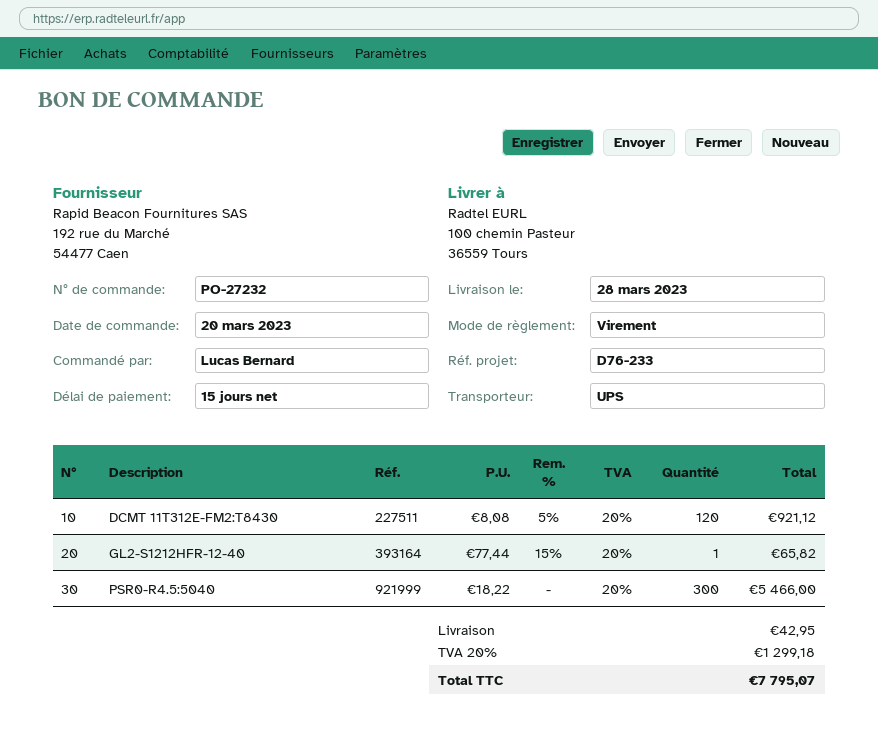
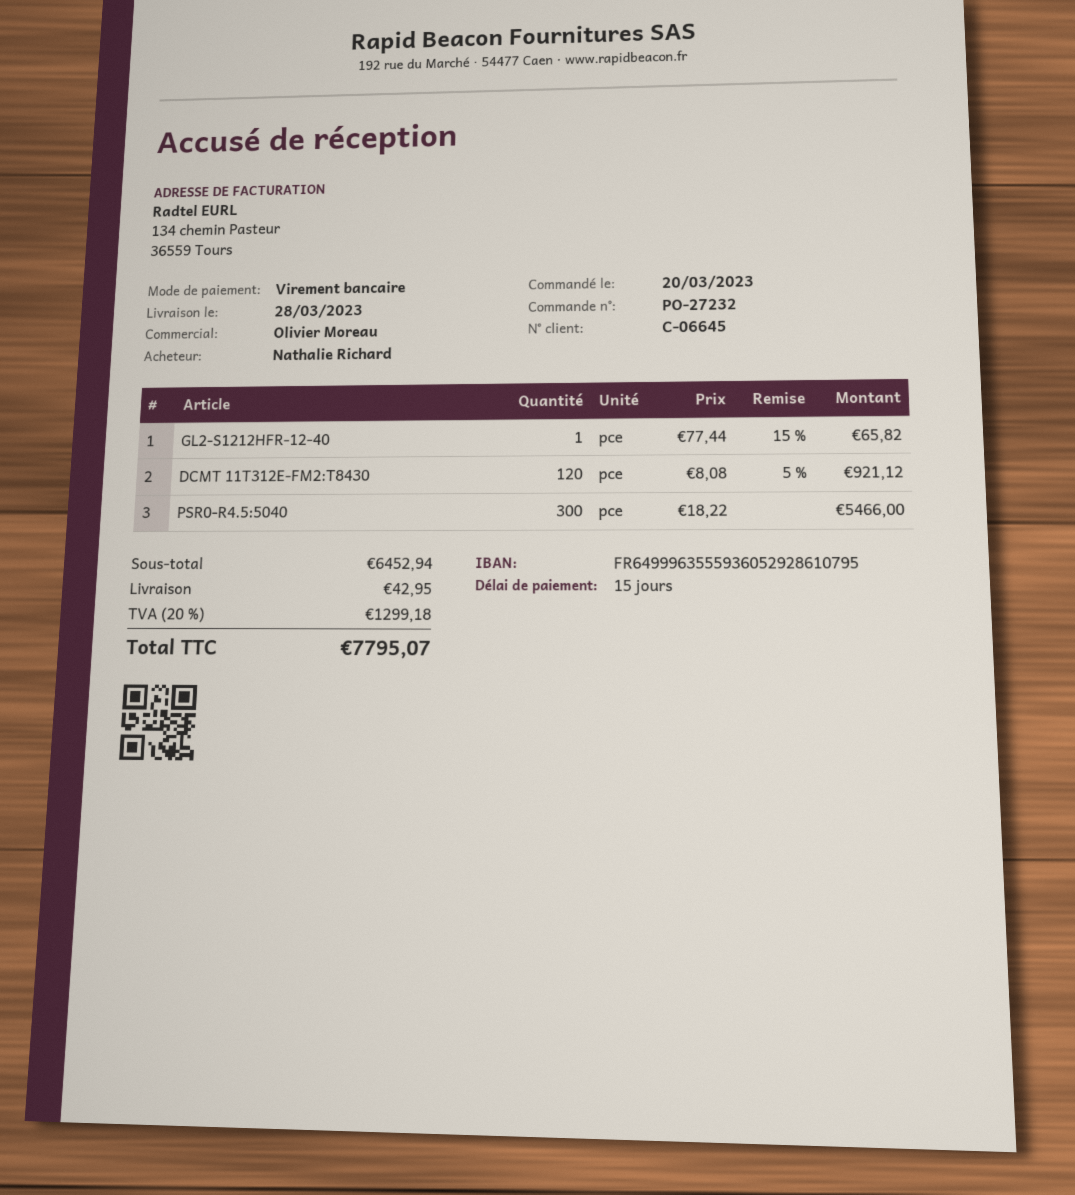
ordered by: Lucas Bernard -> Nathalie Richard

